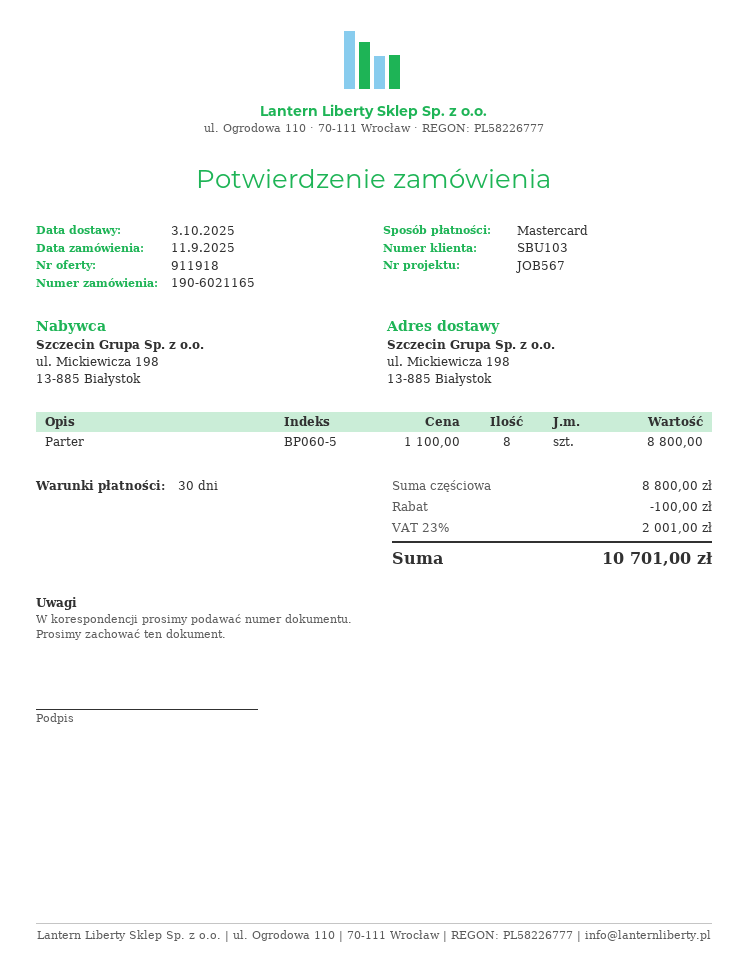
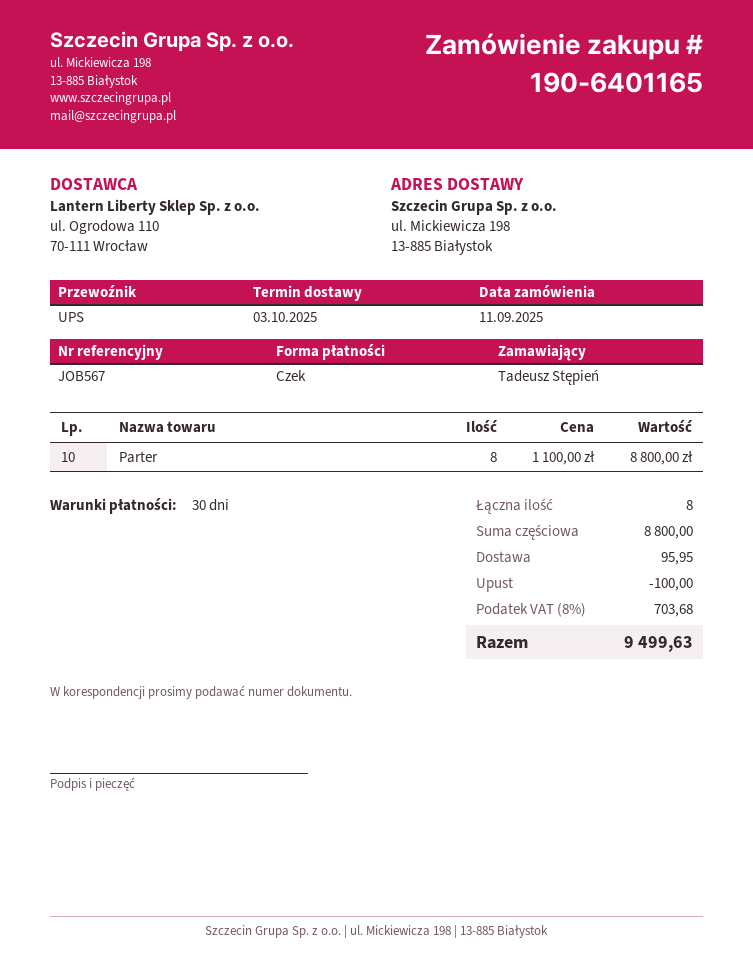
order number: 190-6021165 -> 190-6401165
payment method: Mastercard -> cheque
shipping: none -> 95.95
tax: 23% = 2001.00 -> 8% = 703.68
total: 10701.00 -> 9499.63

